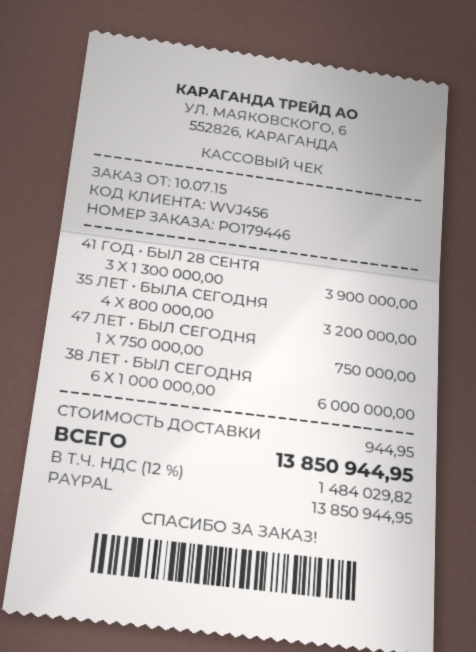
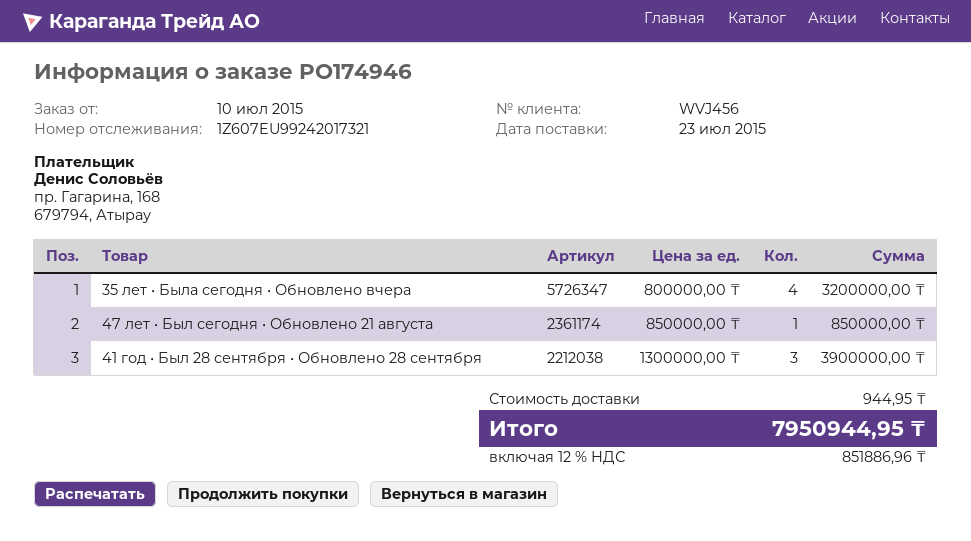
order number: PO179446 -> PO174946
47 ЛЕТ • БЫЛ СЕГОДНЯ: 1 x 750000.00 = 750000.00 -> 1 x 850000.00 = 850000.00
38 ЛЕТ • БЫЛ СЕГОДНЯ: 6 x 1000000.00 = 6000000.00 -> none
tax: 12% = 1484029.82 -> 12% = 851886.96
total: 13850944.95 -> 7950944.95

